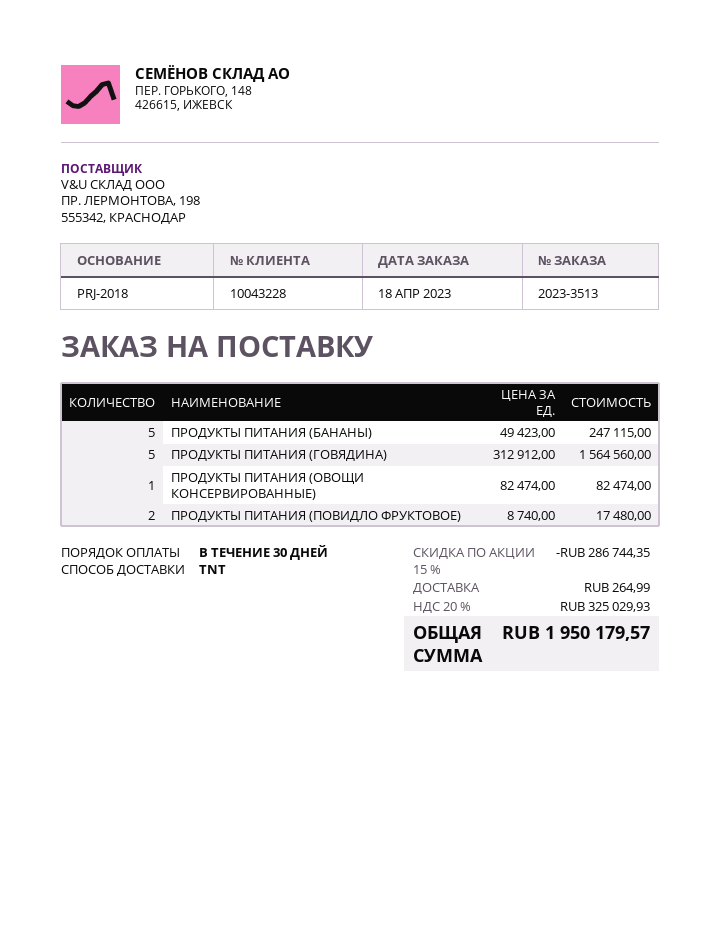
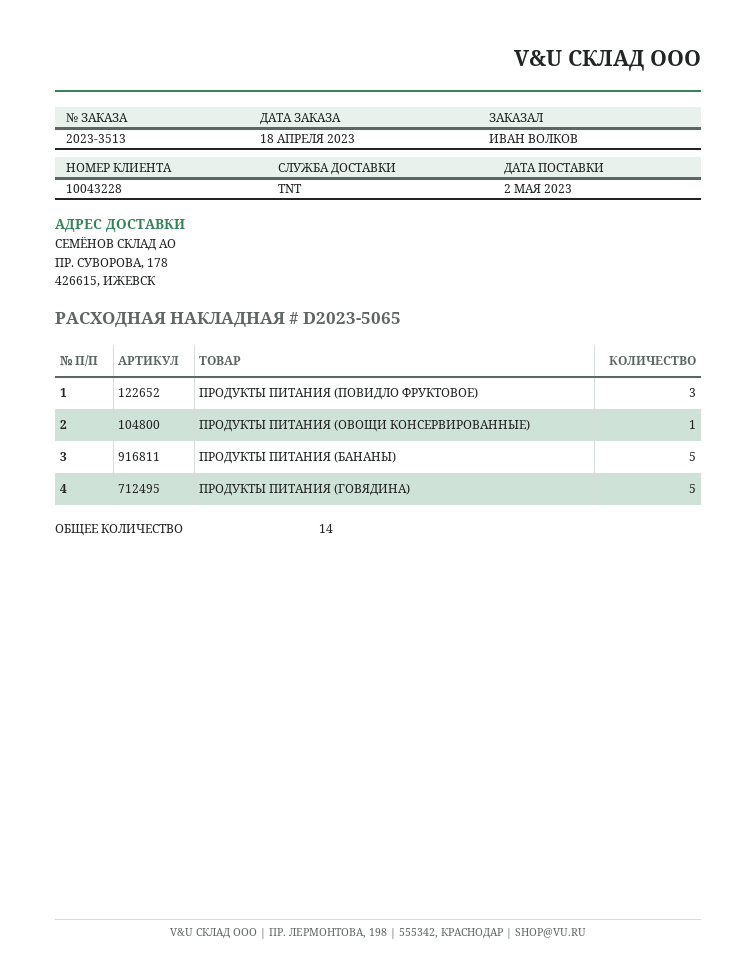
ПРОДУКТЫ ПИТАНИЯ (ПОВИДЛО ФРУКТОВОЕ): 2 -> 3

